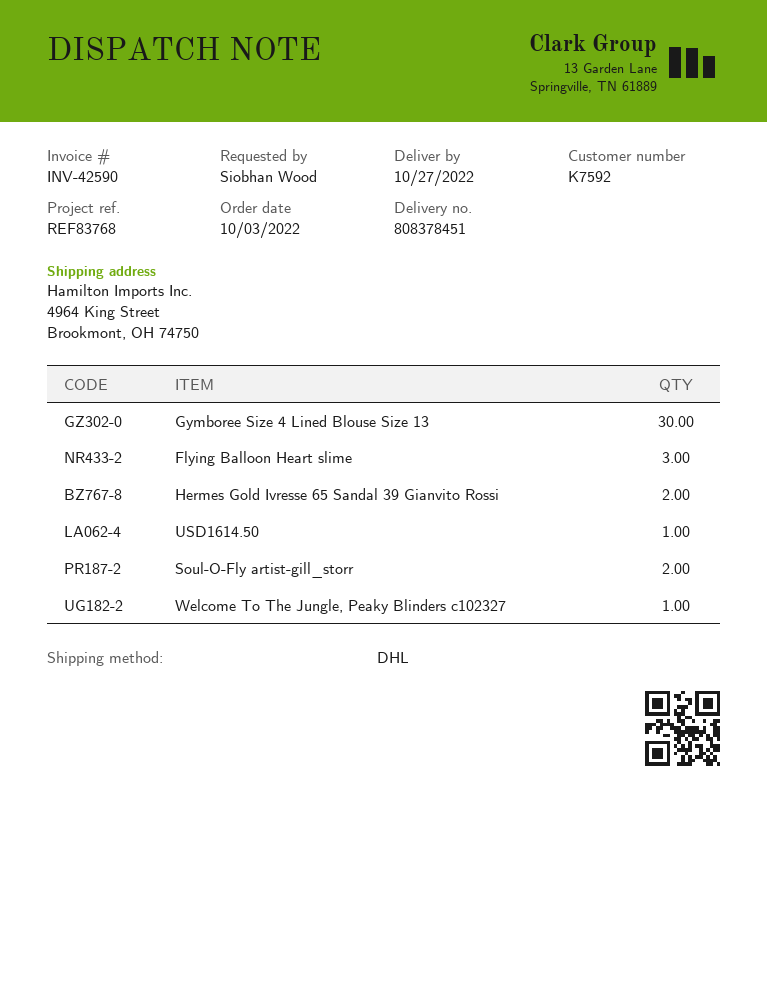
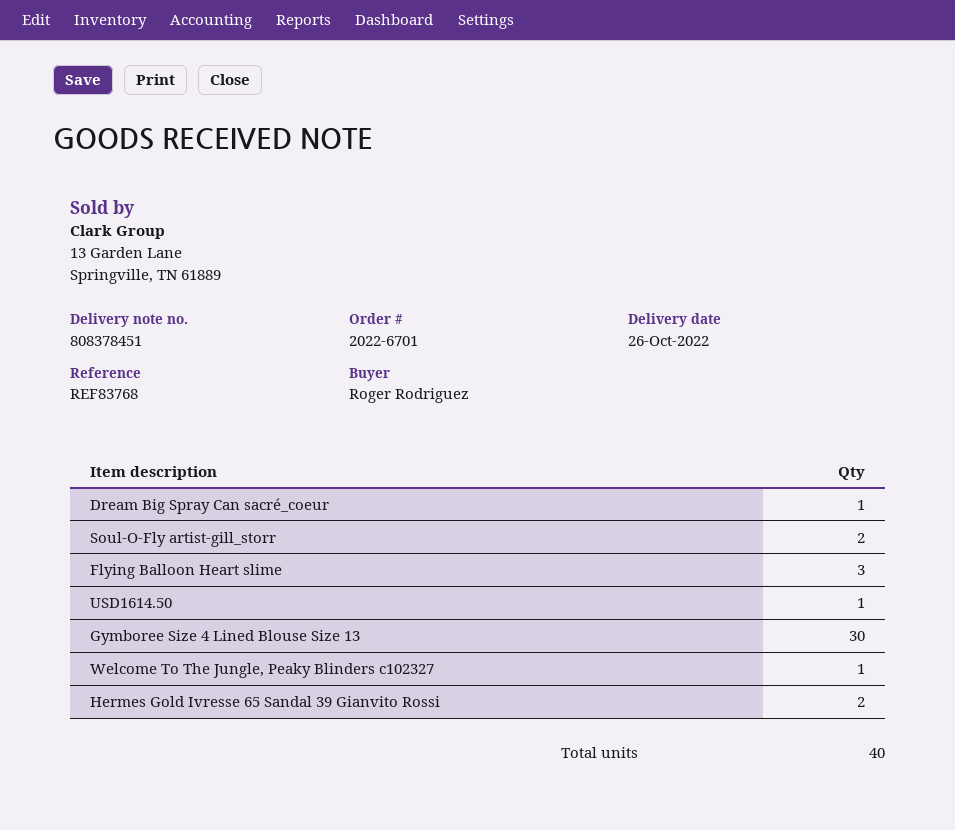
delivery date: 2022-10-27 -> 2022-10-26
ordered by: Siobhan Wood -> Roger Rodriguez
Dream Big Spray Can sacré_coeur: none -> 1

